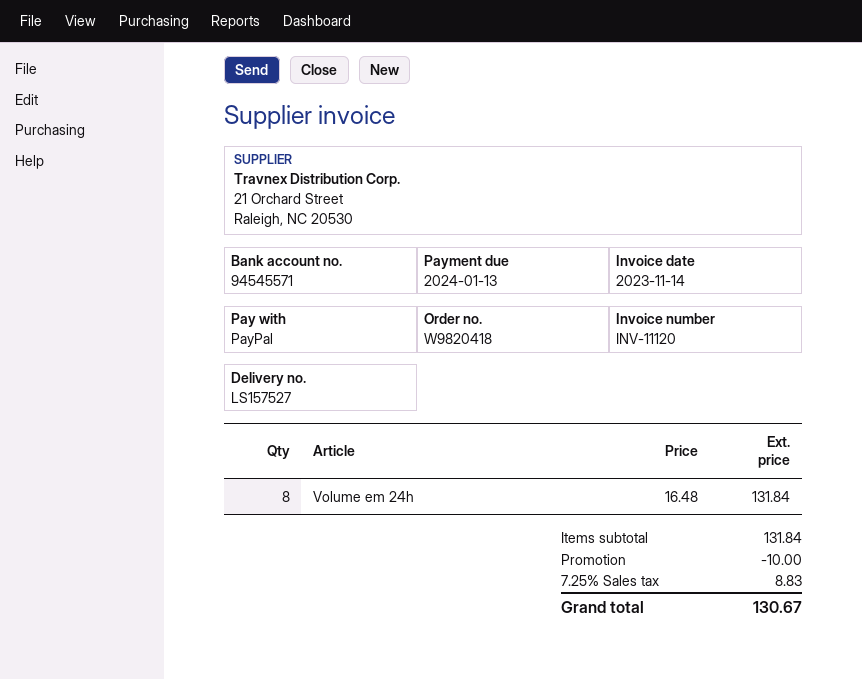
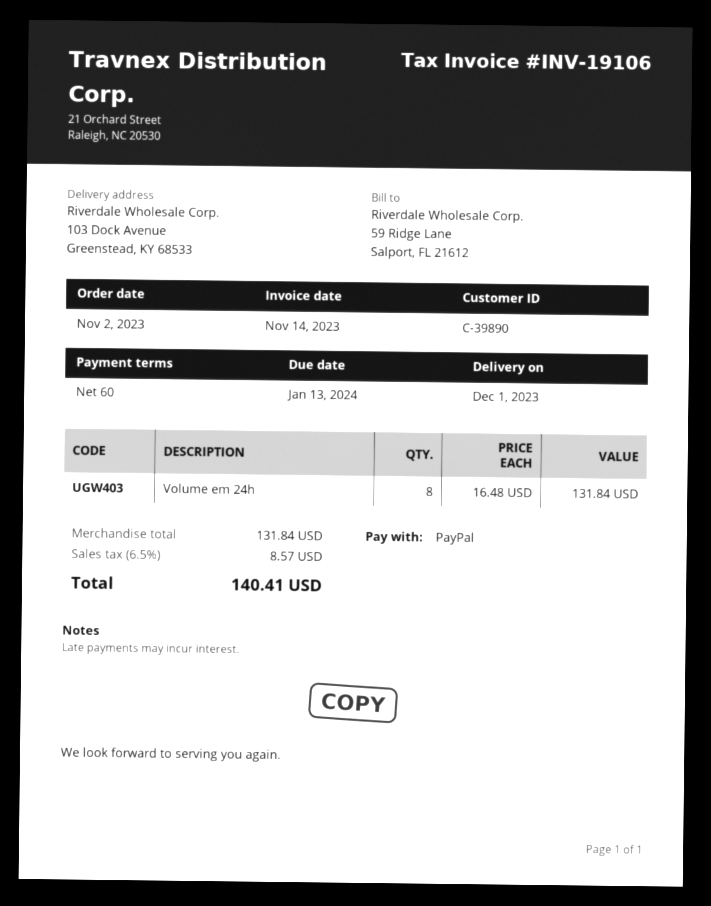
invoice number: INV-11120 -> INV-19106
discount: 10.00 -> none
tax: 7.25% = 8.83 -> 6.5% = 8.57
total: 130.67 -> 140.41

